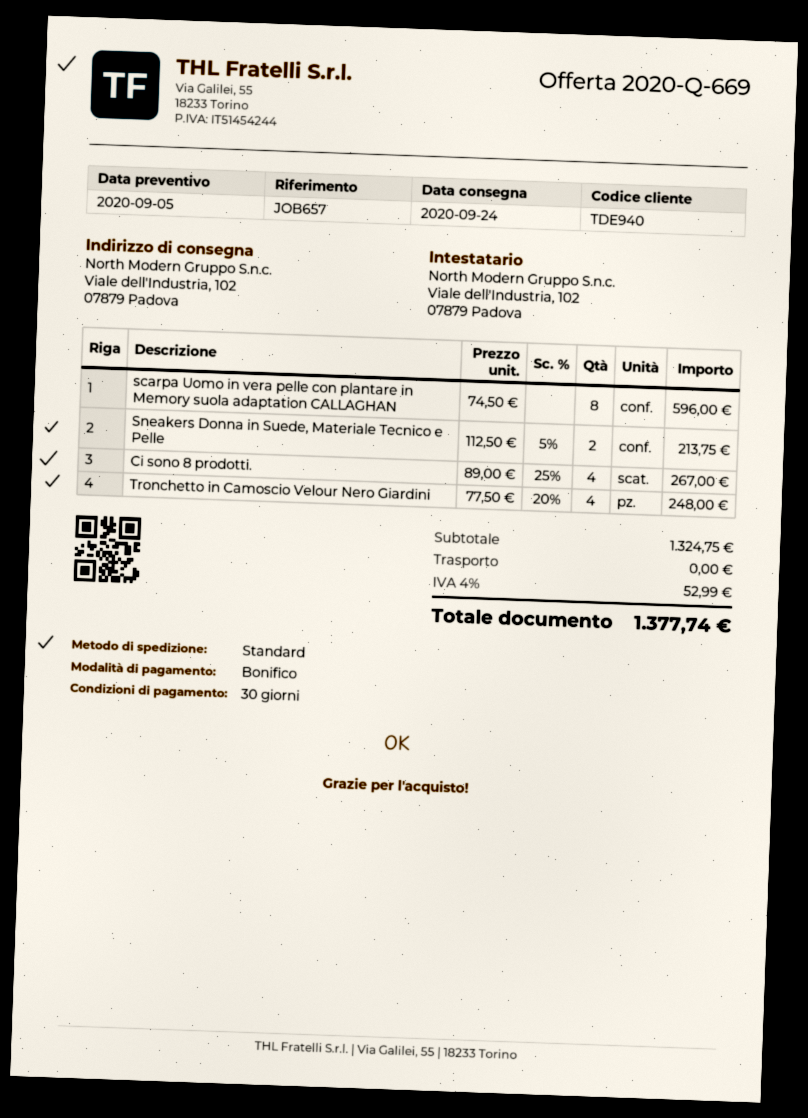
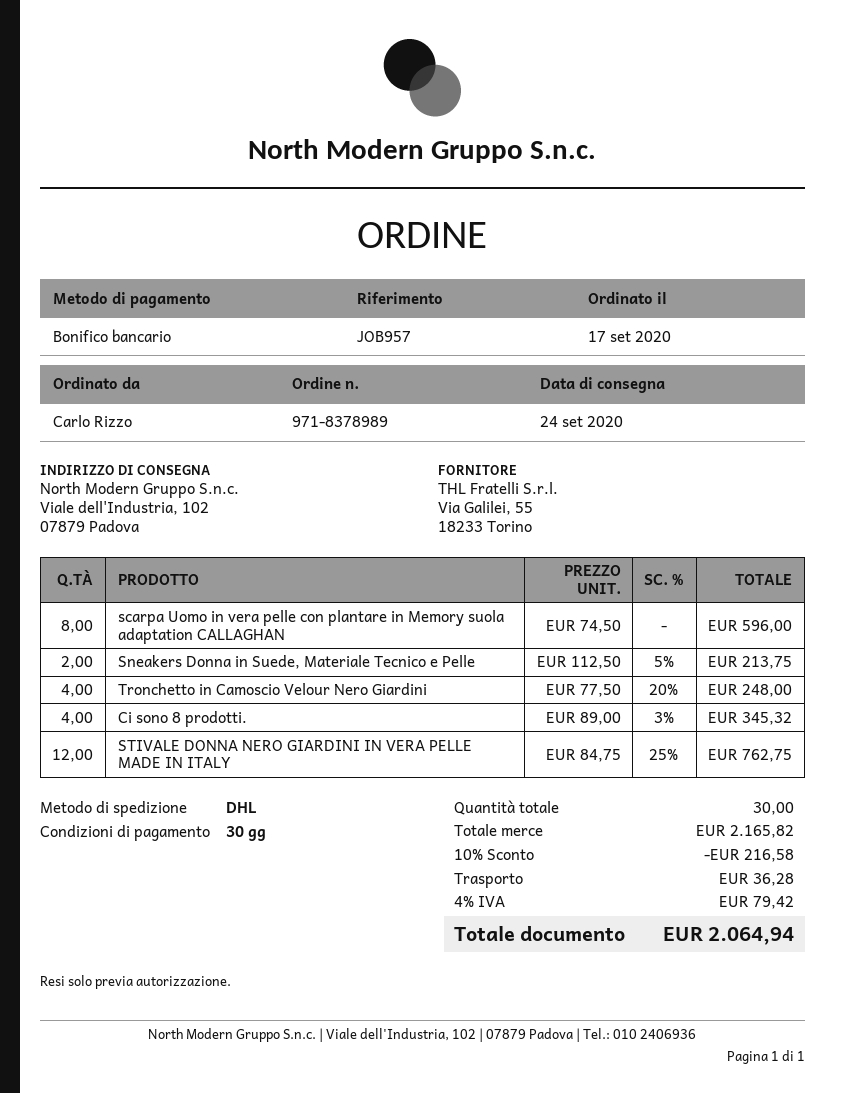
reference: JOB657 -> JOB957
shipping method: standard -> DHL
Ci sono 8 prodotti.: 4 x 89.00 - 25% = 267.00 -> 4 x 89.00 - 3% = 345.32
STIVALE DONNA NERO GIARDINI IN VERA PELLE MADE IN ITALY: none -> 12 x 84.75 - 25% = 762.75
subtotal: 1324.75 -> 2165.82
discount: none -> 10% = 216.58
shipping: 0.00 -> 36.28
tax: 4% = 52.99 -> 4% = 79.42
total: 1377.74 -> 2064.94

